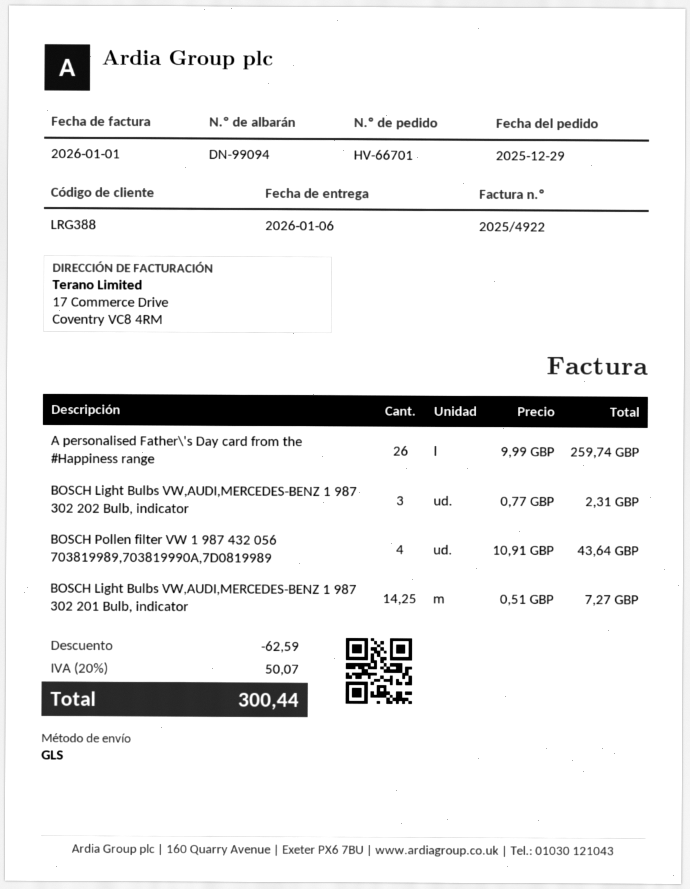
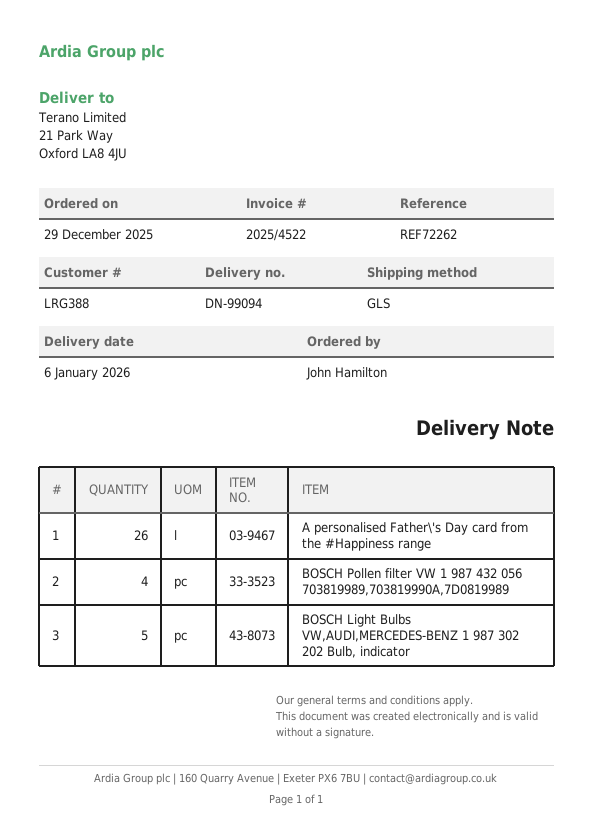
invoice number: 2025/4922 -> 2025/4522
BOSCH Light Bulbs VW,AUDI,MERCEDES-BENZ 1 987 302 202 Bulb, indicator: 3 -> 5
BOSCH Light Bulbs VW,AUDI,MERCEDES-BENZ 1 987 302 201 Bulb, indicator: 14.25 -> none

